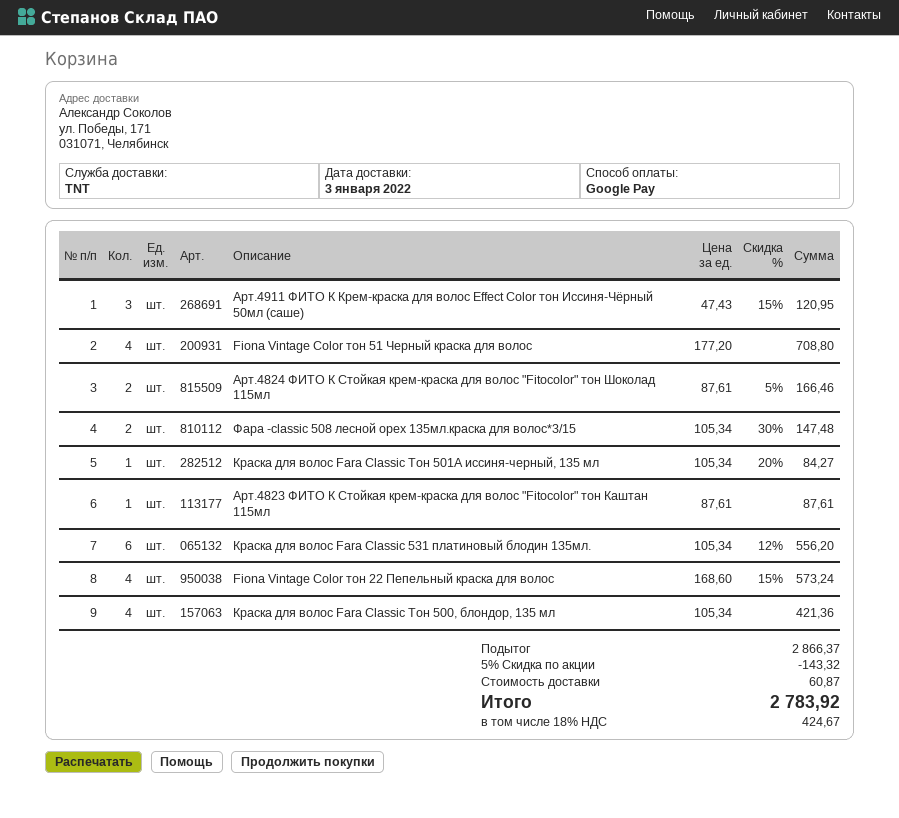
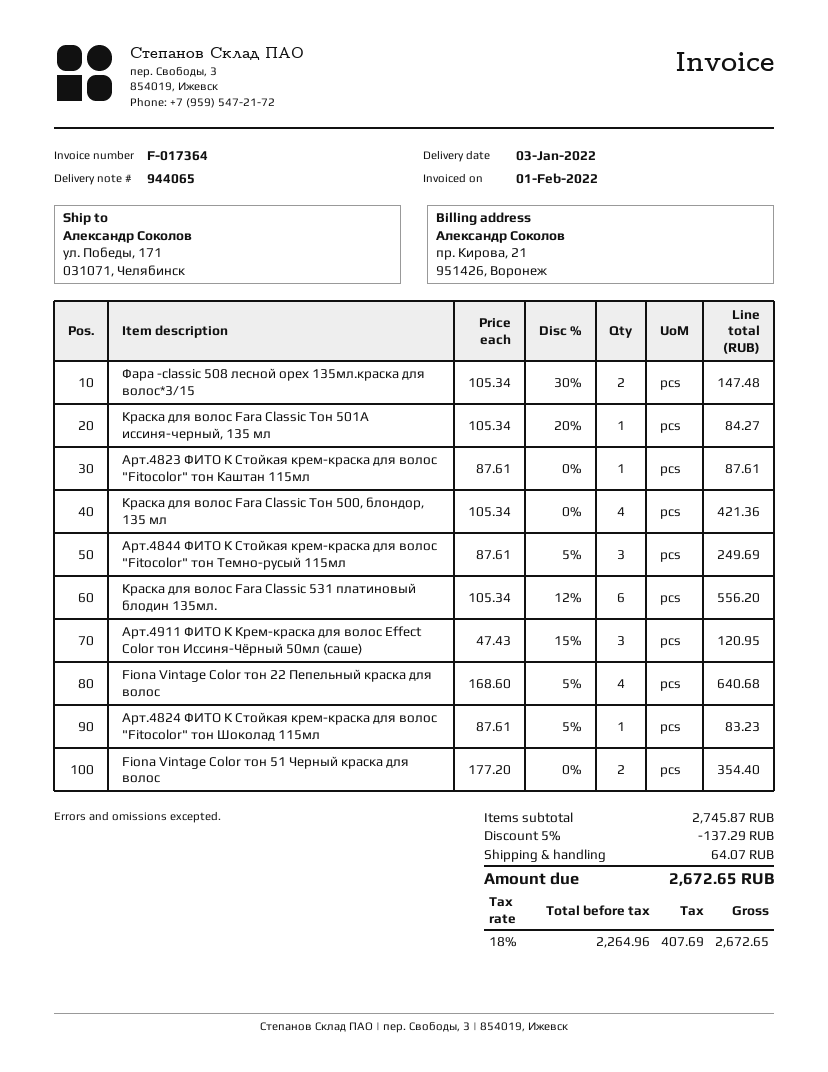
Fiona Vintage Color тон 51 Черный краска для волос: 4 x 177.20 = 708.80 -> 2 x 177.20 = 354.40
Арт.4824 ФИТО К Стойкая крем-краска для волос "Fitocolor" тон Шоколад 115мл: 2 x 87.61 - 5% = 166.46 -> 1 x 87.61 - 5% = 83.23
Fiona Vintage Color тон 22 Пепельный краска для волос: 4 x 168.60 - 15% = 573.24 -> 4 x 168.60 - 5% = 640.68
Арт.4844 ФИТО К Стойкая крем-краска для волос "Fitocolor" тон Темно-русый 115мл: none -> 3 x 87.61 - 5% = 249.69
subtotal: 2866.37 -> 2745.87
discount: 5% = 143.32 -> 5% = 137.29
shipping: 60.87 -> 64.07
tax: 18% = 424.67 -> 18% = 407.69
total: 2783.92 -> 2672.65

